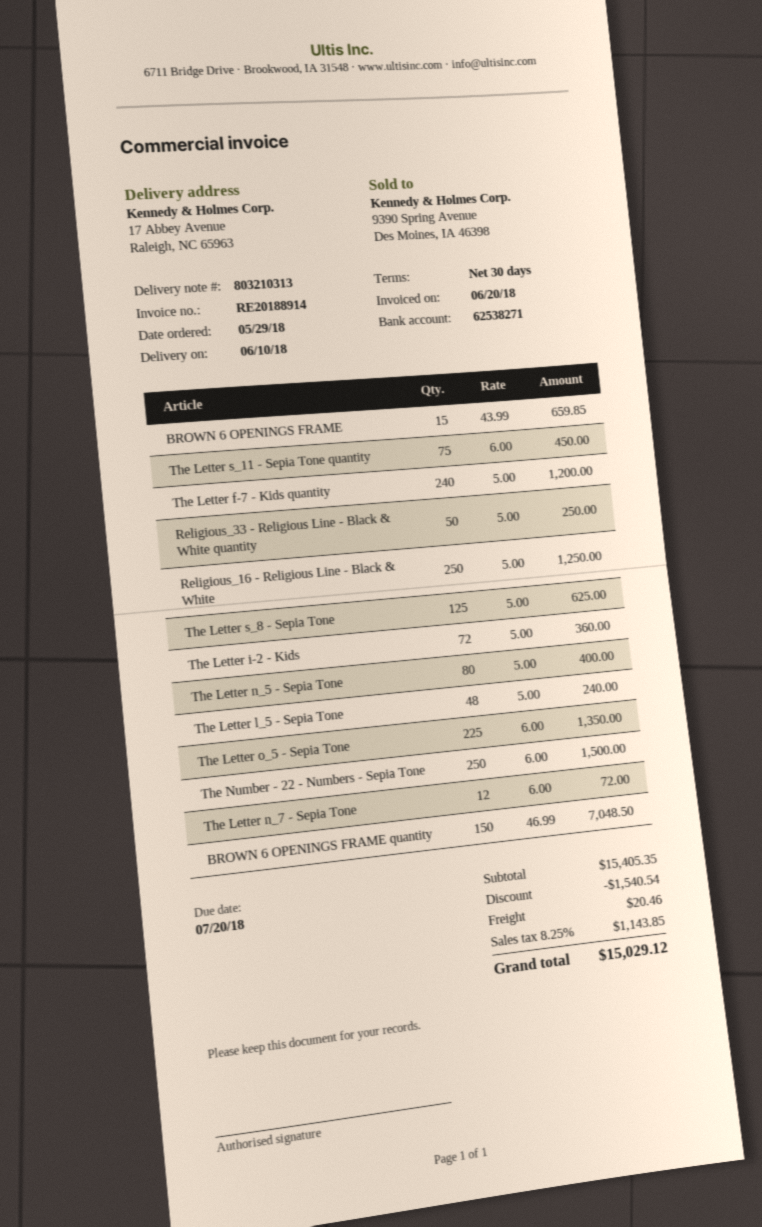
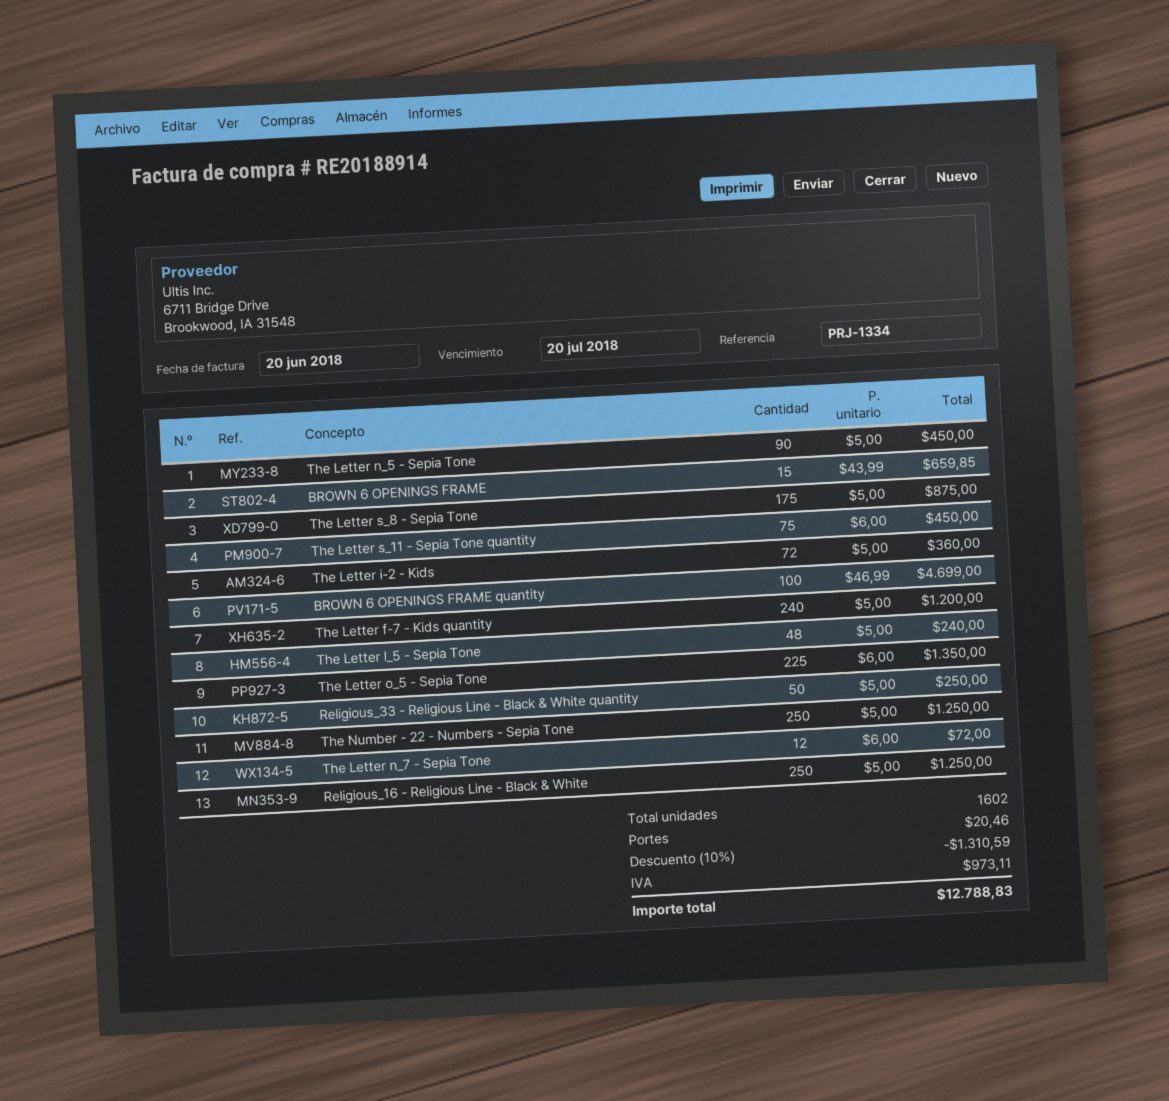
The Letter s_8 - Sepia Tone: 125 x 5.00 = 625.00 -> 175 x 5.00 = 875.00
The Letter n_5 - Sepia Tone: 80 x 5.00 = 400.00 -> 90 x 5.00 = 450.00
The Number - 22 - Numbers - Sepia Tone: 250 x 6.00 = 1500.00 -> 250 x 5.00 = 1250.00
BROWN 6 OPENINGS FRAME quantity: 150 x 46.99 = 7048.50 -> 100 x 46.99 = 4699.00
discount: 1540.54 -> 1310.59
tax: 1143.85 -> 973.11
total: 15029.12 -> 12788.83

